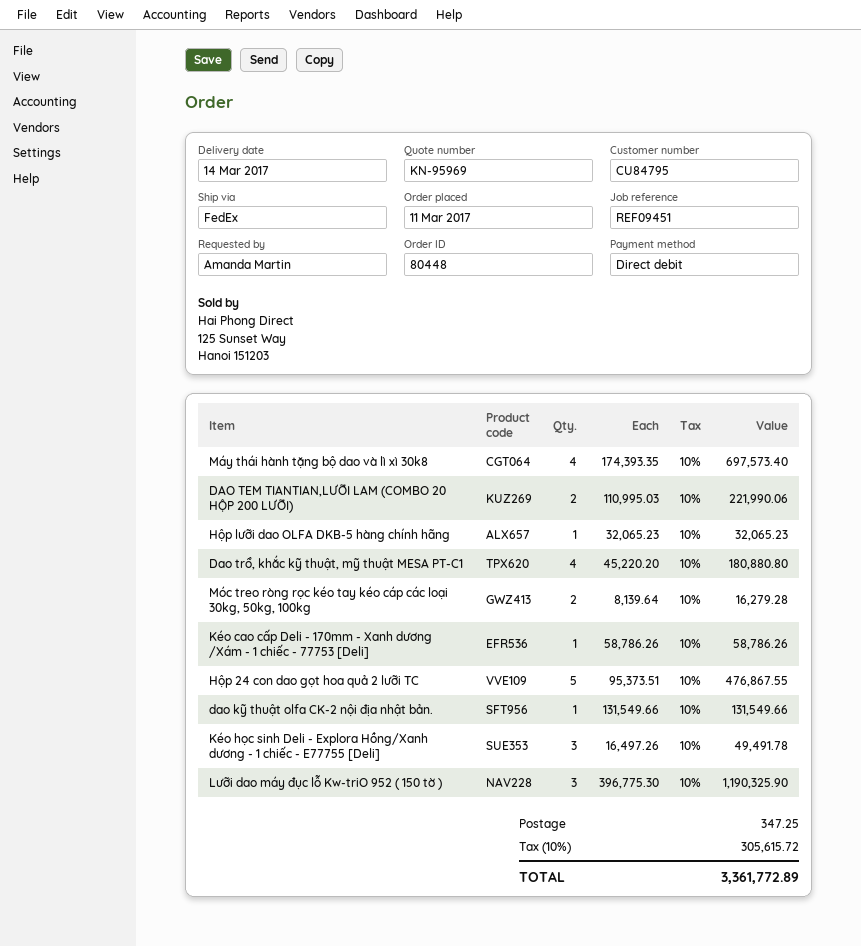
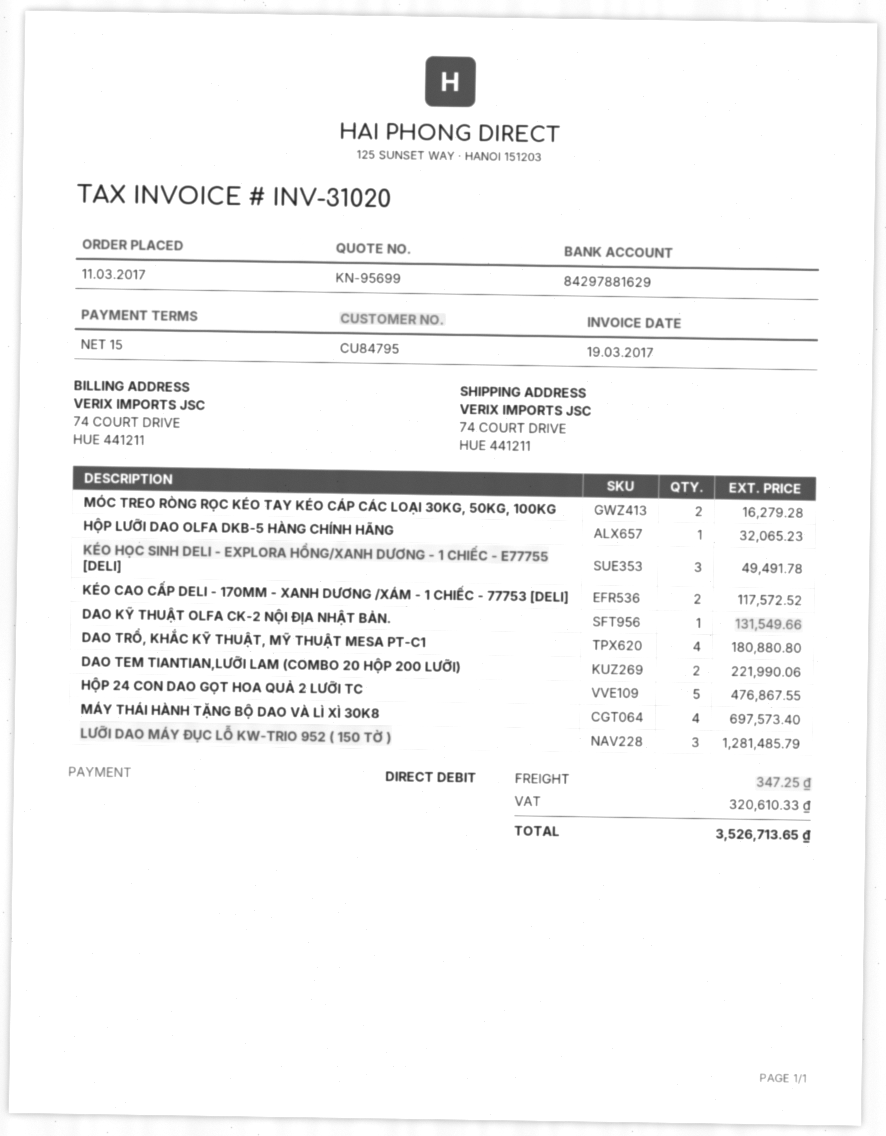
quote number: KN-95969 -> KN-95699
Kéo cao cấp Deli - 170mm - Xanh dương /Xám - 1 chiếc - 77753 [Deli]: 1 for 58786.26 -> 2 for 117572.52
Lưỡi dao máy đục lỗ Kw-triO 952 ( 150 tờ ): 3 for 1190325.90 -> 3 for 1281485.79
tax: 305615.72 -> 320610.33
total: 3361772.89 -> 3526713.65

